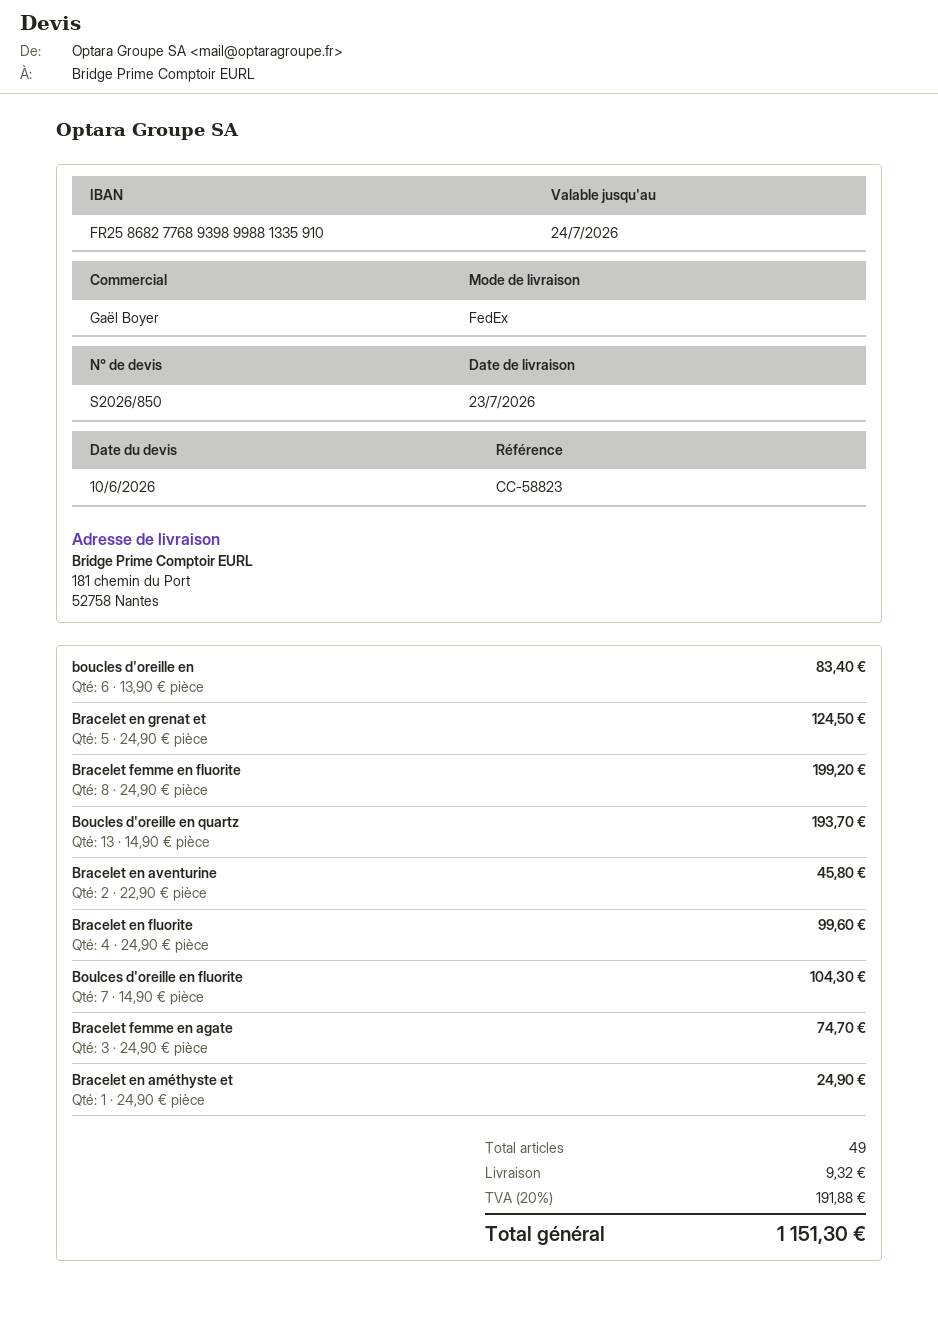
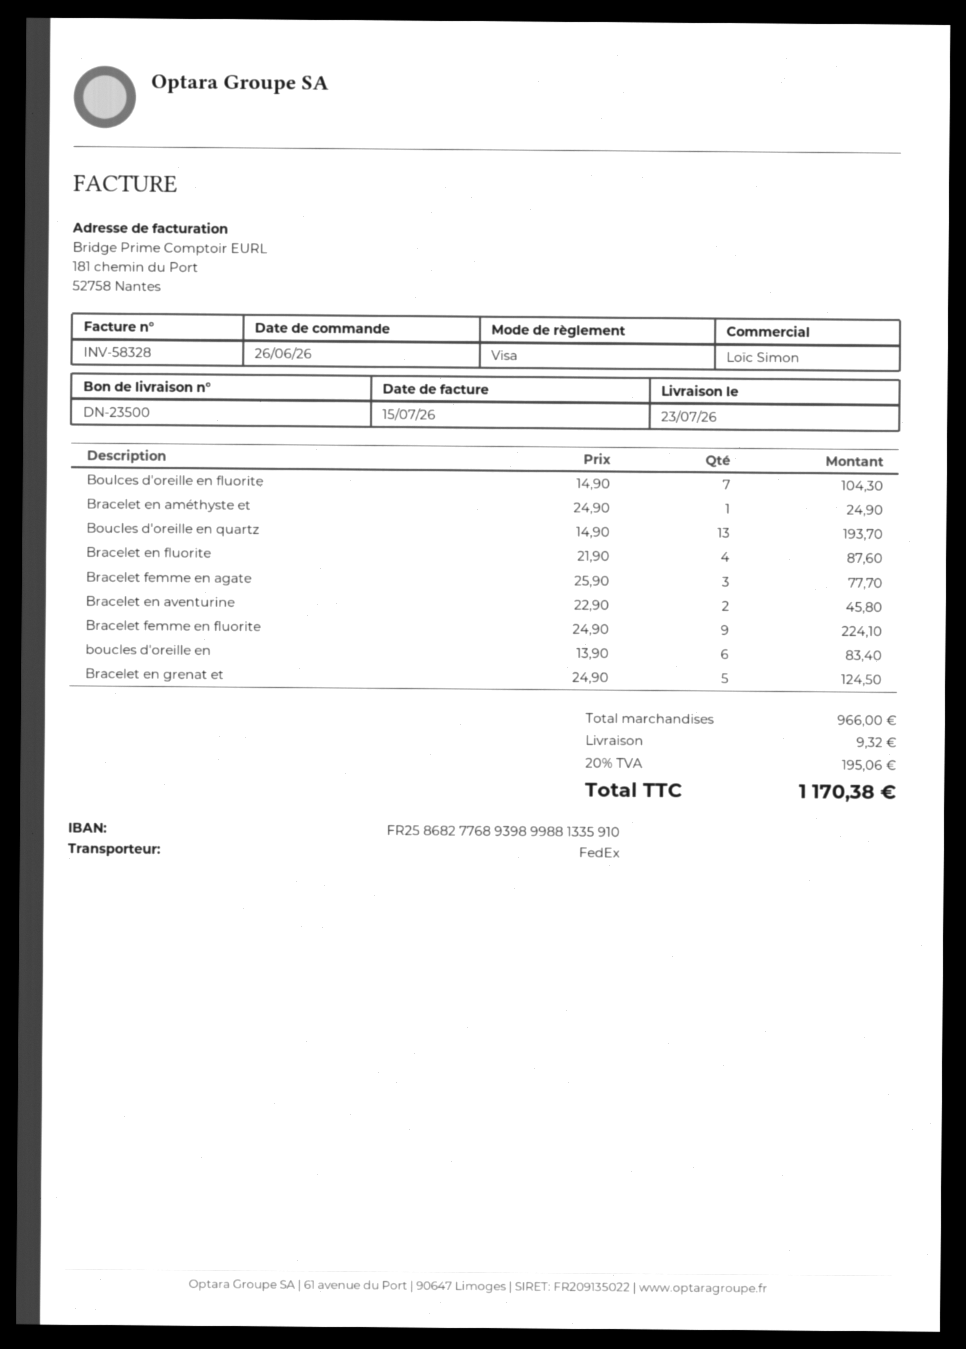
sales rep: Gaël Boyer -> Loïc Simon
Bracelet femme en fluorite: 8 x 24.90 = 199.20 -> 9 x 24.90 = 224.10
Bracelet en fluorite: 4 x 24.90 = 99.60 -> 4 x 21.90 = 87.60
Bracelet femme en agate: 3 x 24.90 = 74.70 -> 3 x 25.90 = 77.70
tax: 20% = 191.88 -> 20% = 195.06
total: 1151.30 -> 1170.38

